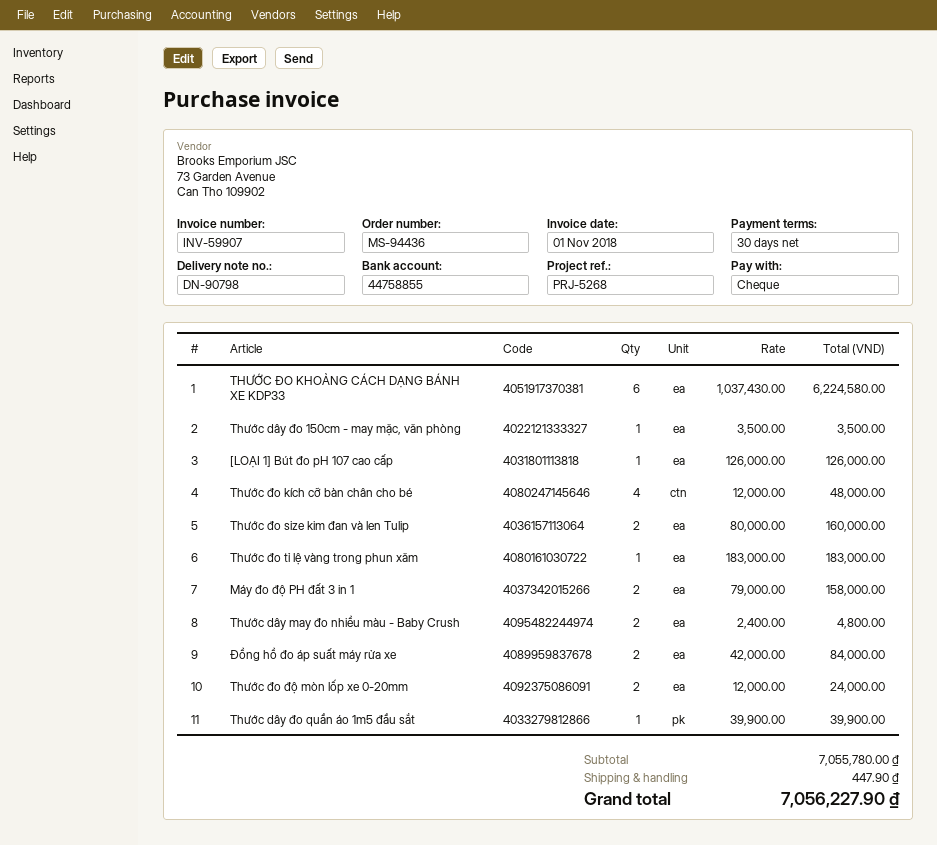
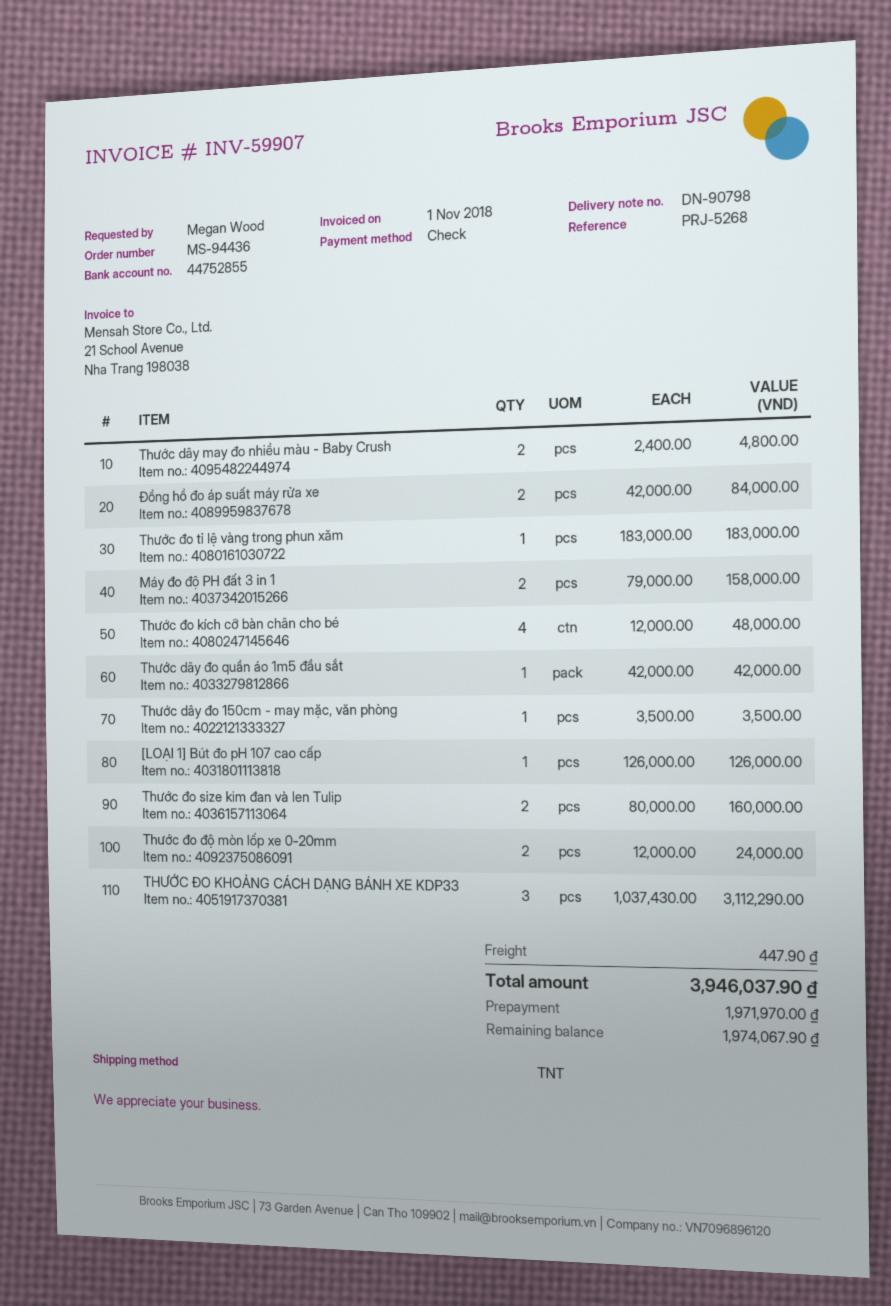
bank account: 44758855 -> 44752855
THƯỚC ĐO KHOẢNG CÁCH DẠNG BÁNH XE KDP33: 6 x 1037430.00 = 6224580.00 -> 3 x 1037430.00 = 3112290.00
Thước dây đo quần áo 1m5 đầu sắt: 1 x 39900.00 = 39900.00 -> 1 x 42000.00 = 42000.00
total: 7056227.90 -> 3946037.90

